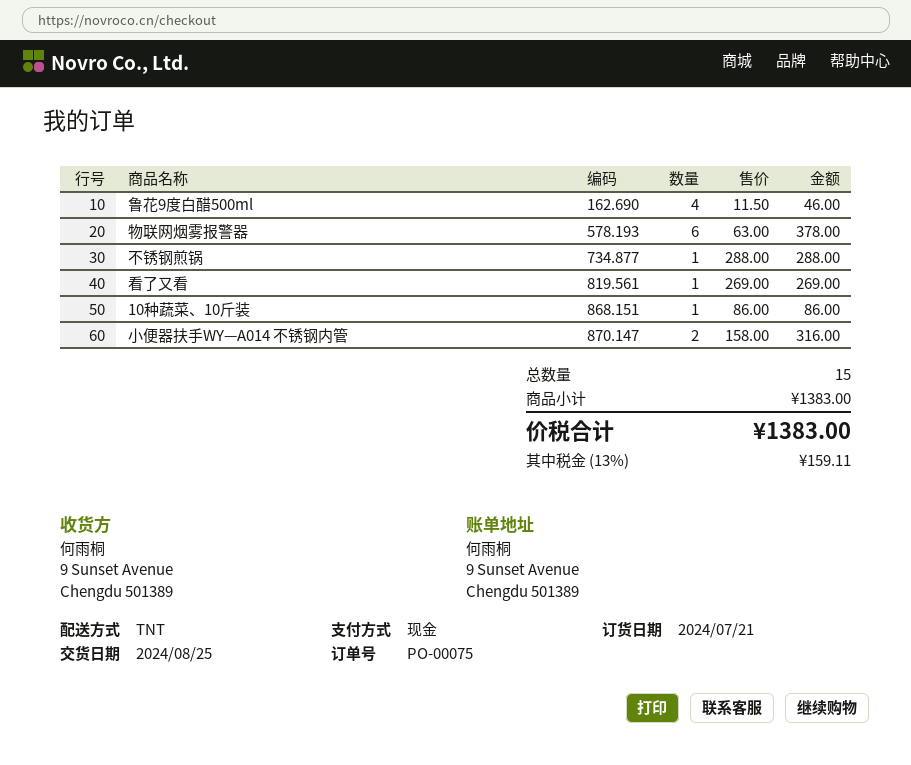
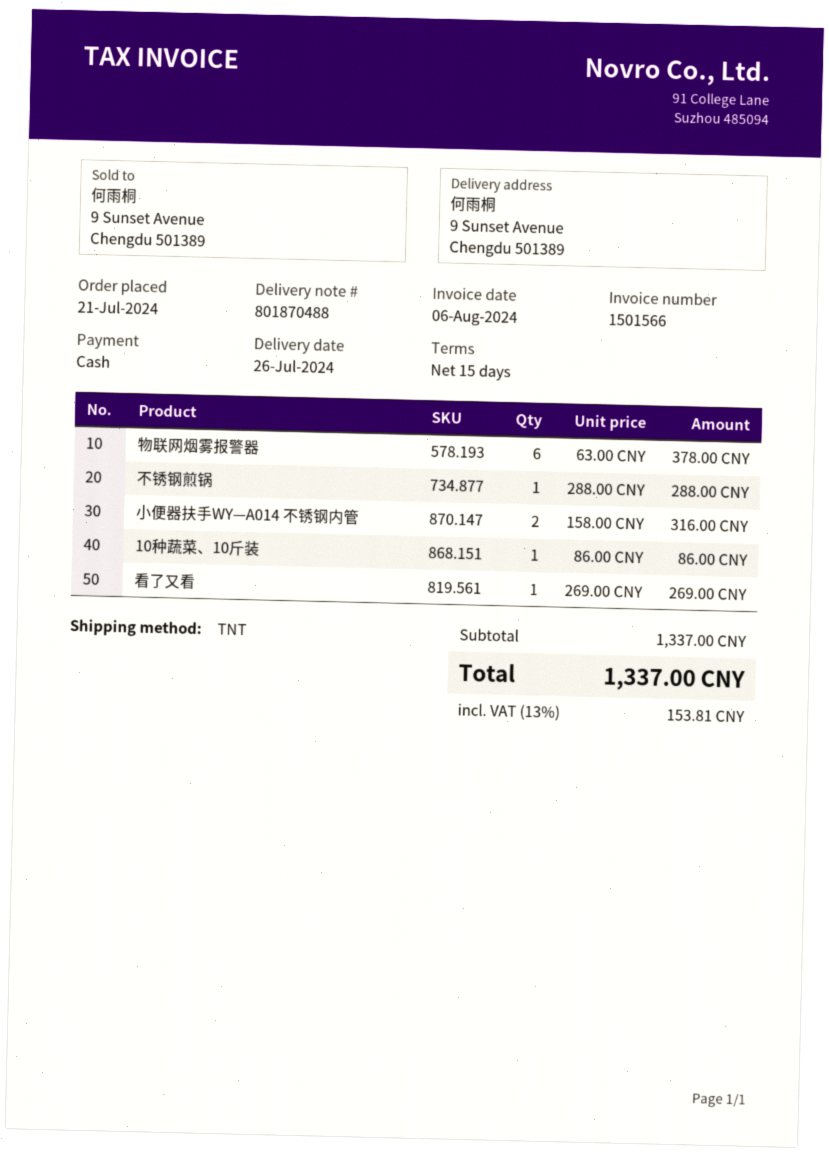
delivery date: 2024-08-25 -> 2024-07-26
鲁花9度白醋500ml: 4 x 11.50 = 46.00 -> none
subtotal: 1383.00 -> 1337.00
tax: 13% = 159.11 -> 13% = 153.81
total: 1383.00 -> 1337.00

